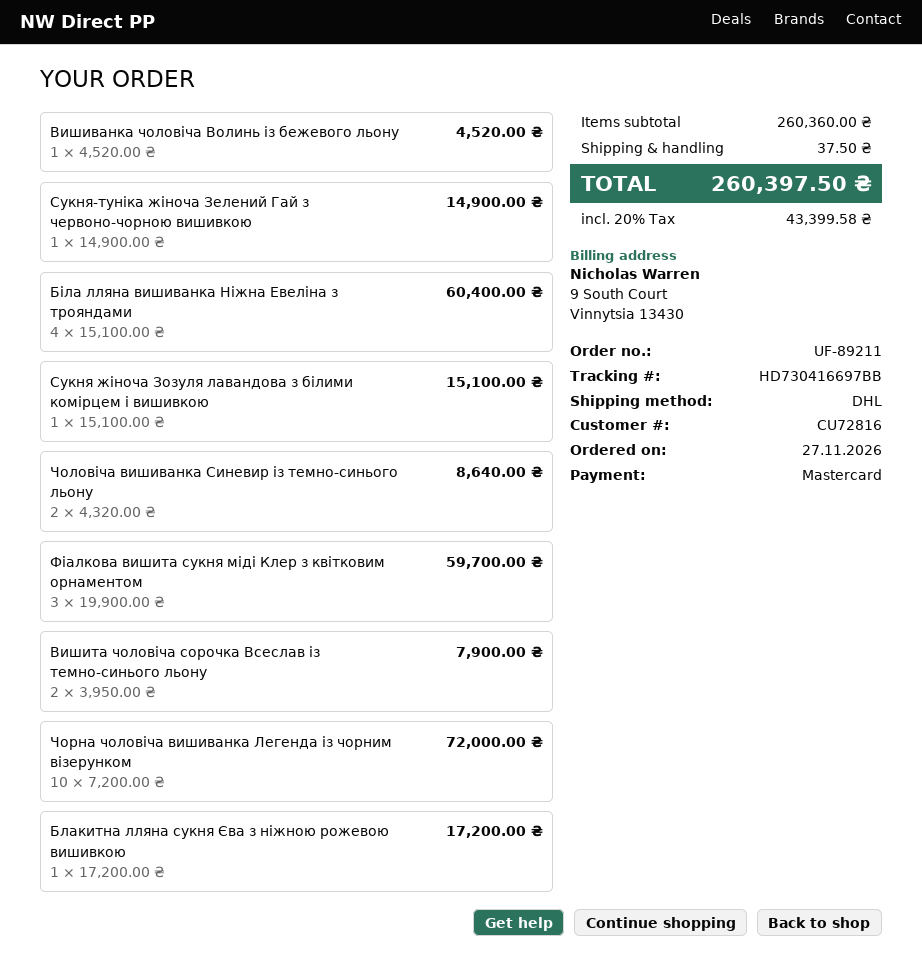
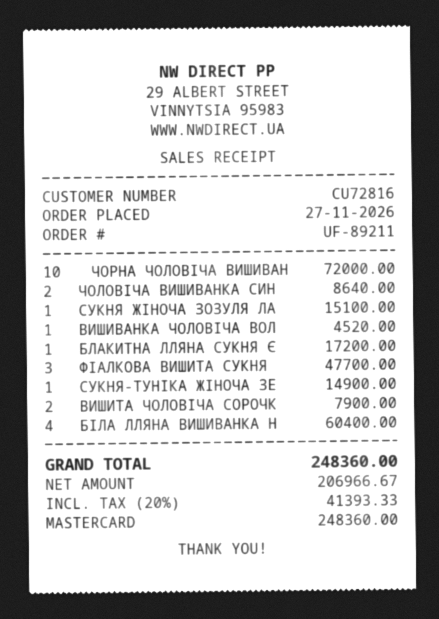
Фіалкова вишита сукня міді Клер з квітковим орнаментом: 3 for 59700.00 -> 3 for 47700.00
shipping: 37.50 -> none
tax: 20% = 43399.58 -> 20% = 41393.33
total: 260397.50 -> 248360.00

